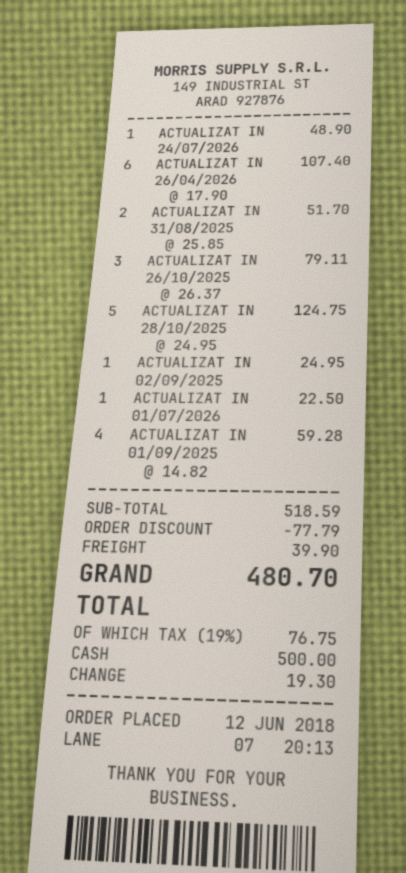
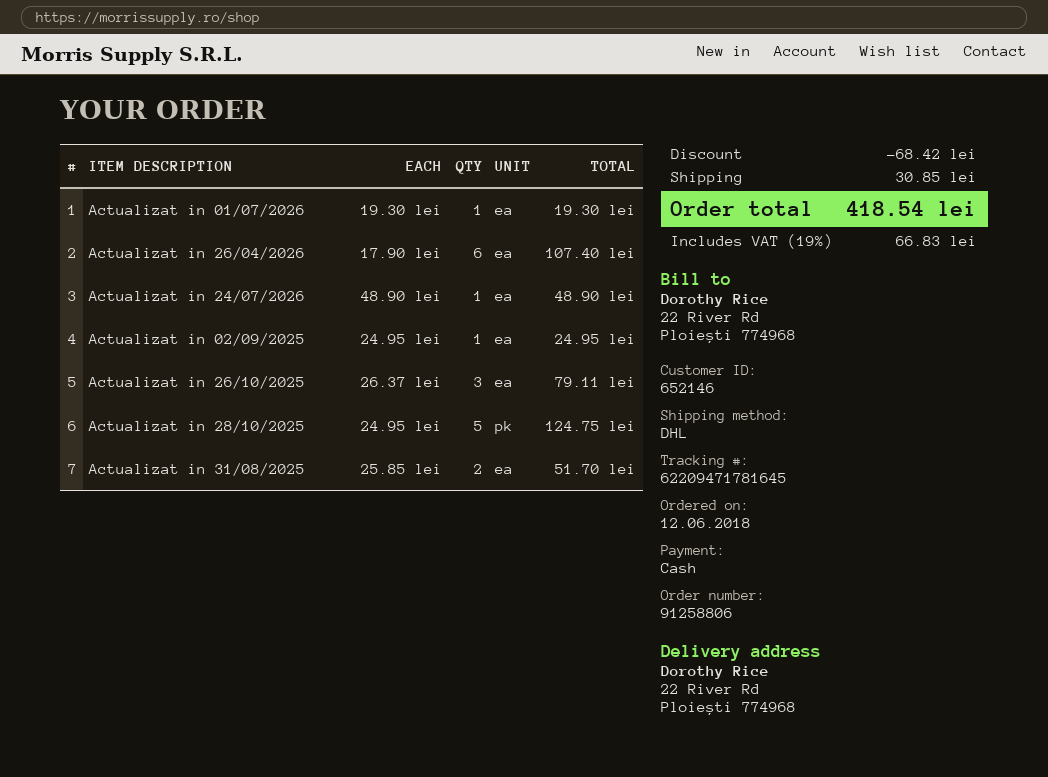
ACTUALIZAT IN 01/07/2026: 1 x 22.50 = 22.50 -> 1 x 19.30 = 19.30
ACTUALIZAT IN 01/09/2025: 4 x 14.82 = 59.28 -> none
discount: 77.79 -> 68.42
shipping: 39.90 -> 30.85
tax: 19% = 76.75 -> 19% = 66.83
total: 480.70 -> 418.54

